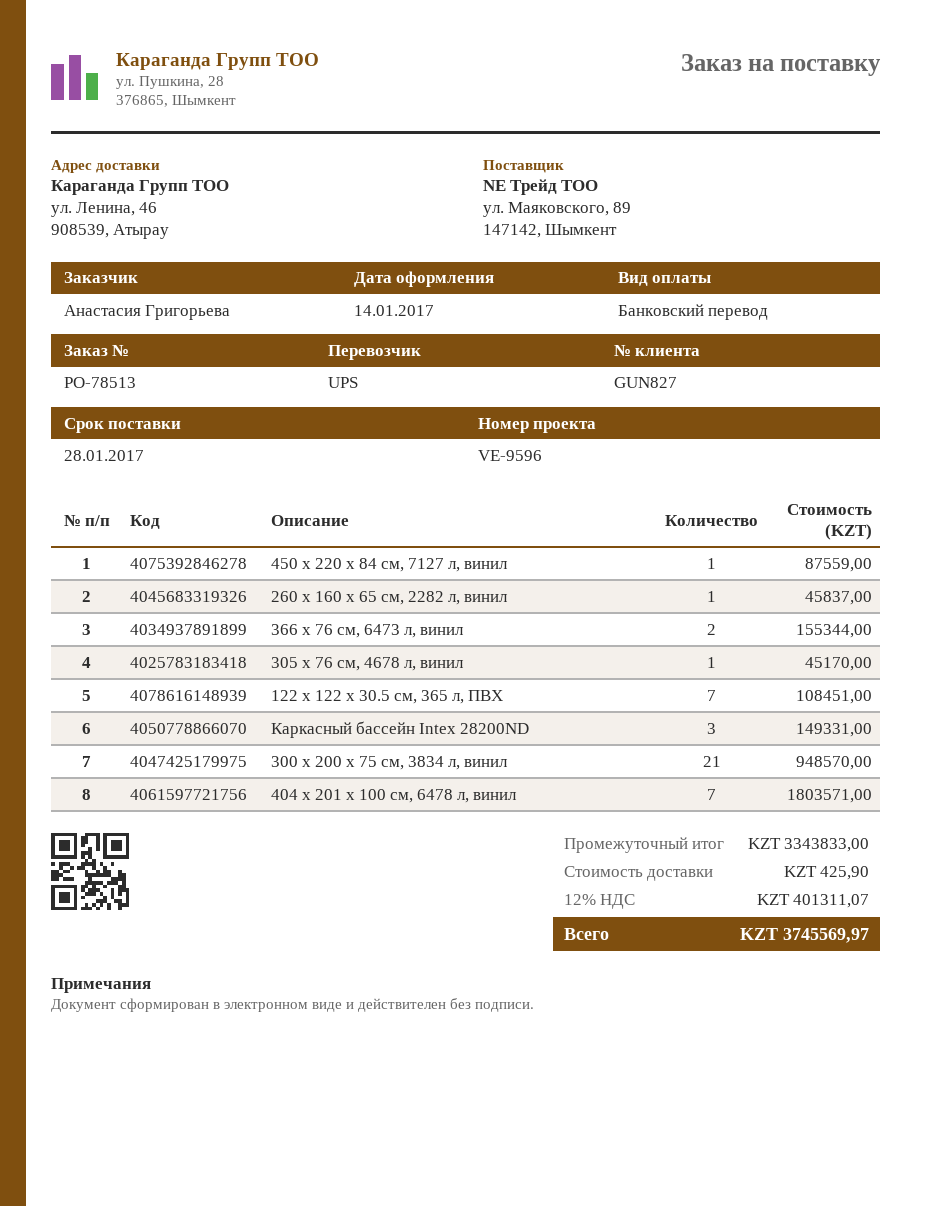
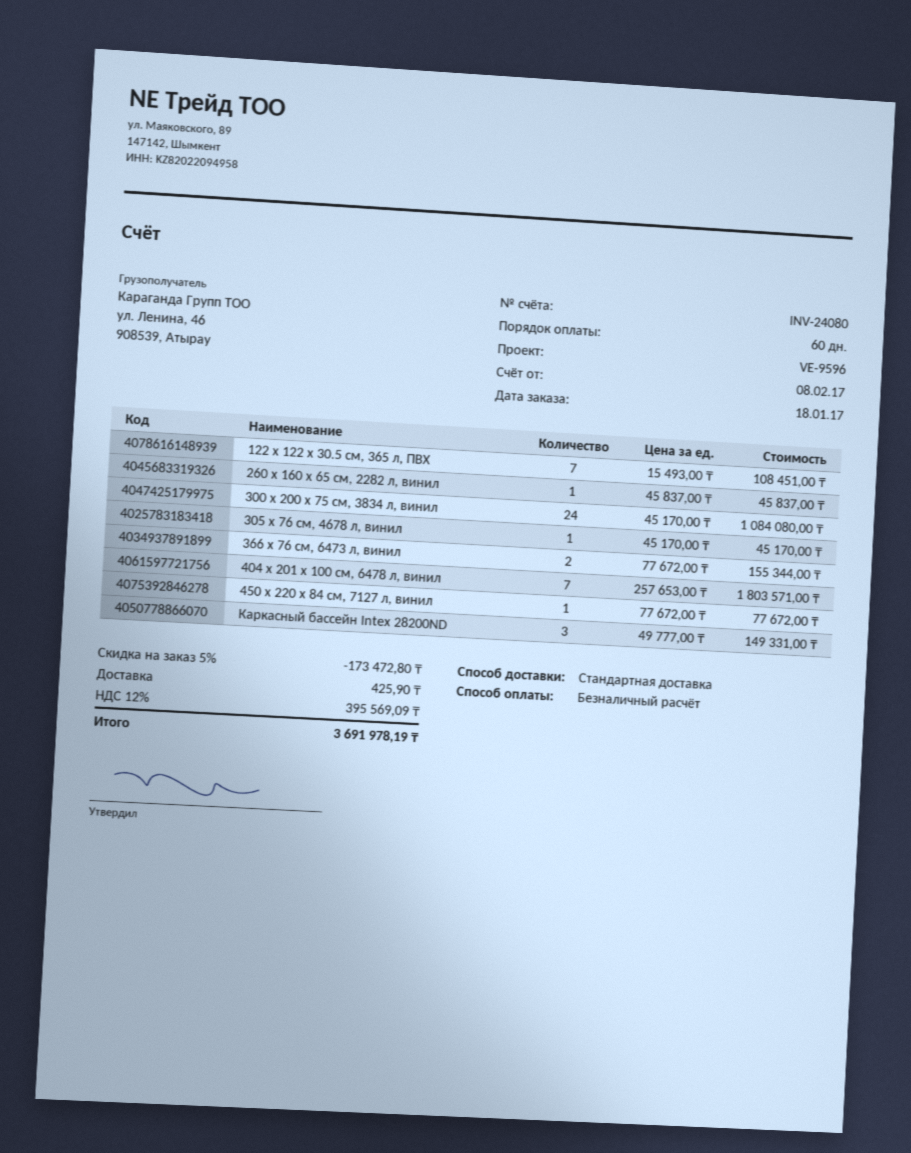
order date: 2017-01-14 -> 2017-01-18
shipping method: UPS -> standard
450 x 220 х 84 см, 7127 л, винил: 1 for 87559.00 -> 1 for 77672.00
300 x 200 х 75 см, 3834 л, винил: 21 for 948570.00 -> 24 for 1084080.00
discount: none -> 5% = 173472.80
tax: 12% = 401311.07 -> 12% = 395569.09
total: 3745569.97 -> 3691978.19

